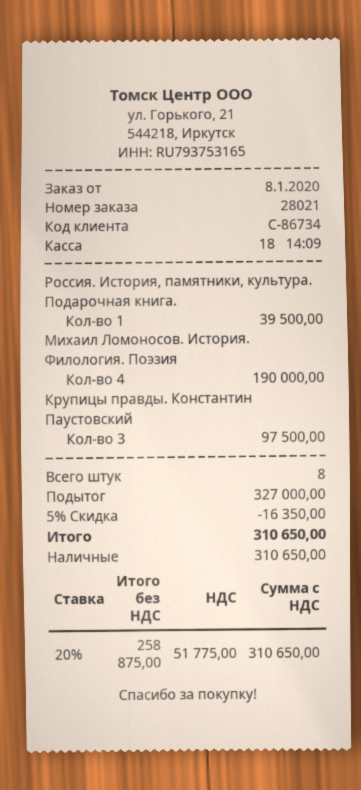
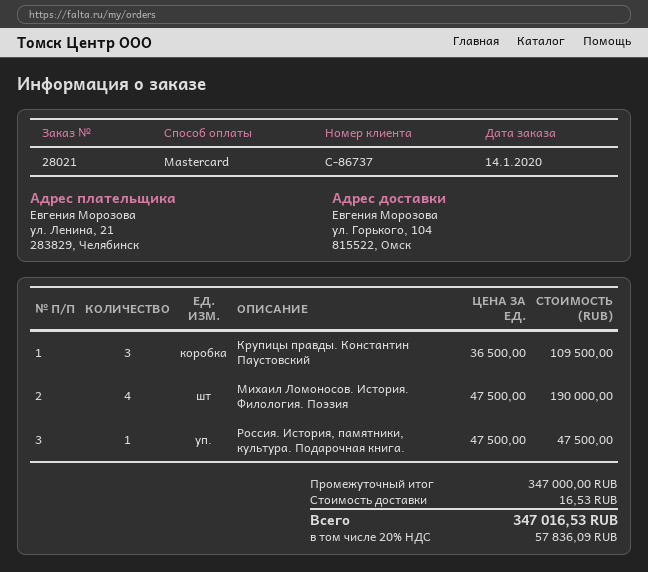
order date: 2020-01-08 -> 2020-01-14
customer number: C-86734 -> C-86737
payment method: cash -> Mastercard
Россия. История, памятники, культура. Подарочная книга.: 1 for 39500.00 -> 1 for 47500.00
Крупицы правды. Константин Паустовский: 3 for 97500.00 -> 3 for 109500.00
subtotal: 327000.00 -> 347000.00
discount: 5% = 16350.00 -> none
shipping: none -> 16.53
tax: 20% = 51775.00 -> 20% = 57836.09
total: 310650.00 -> 347016.53

